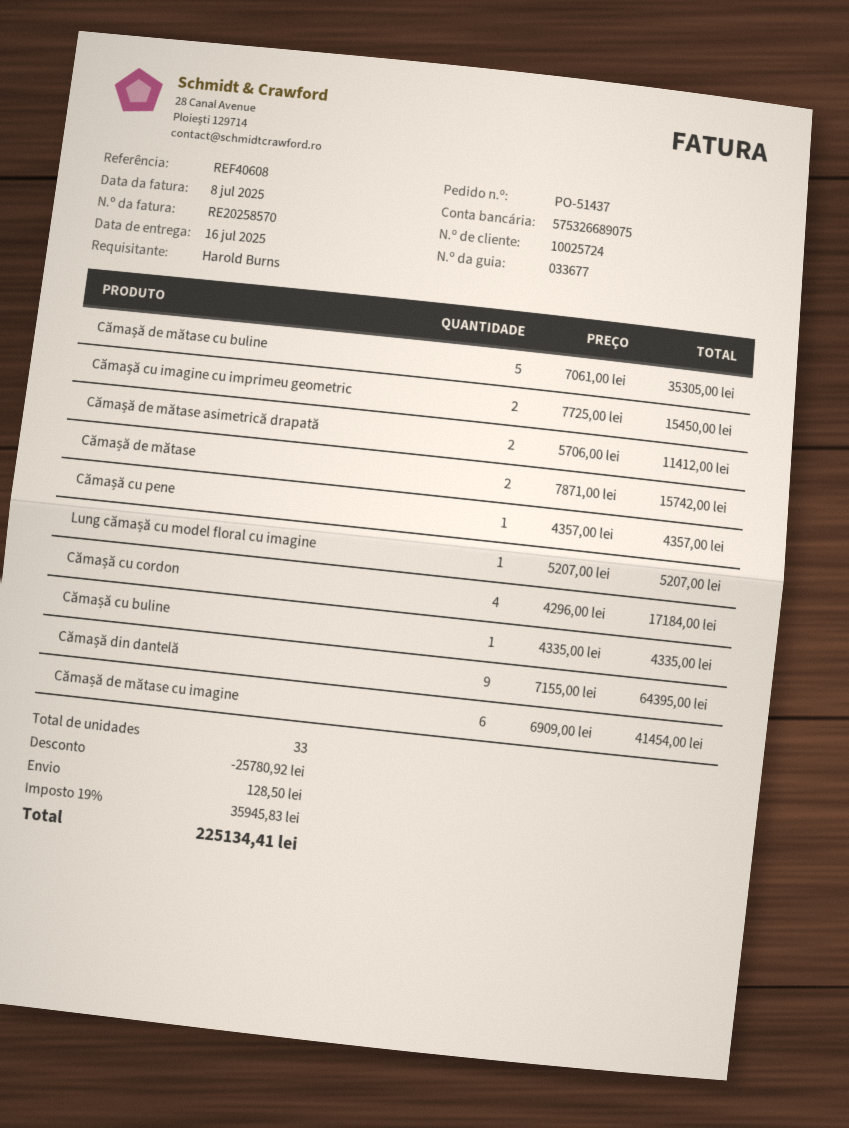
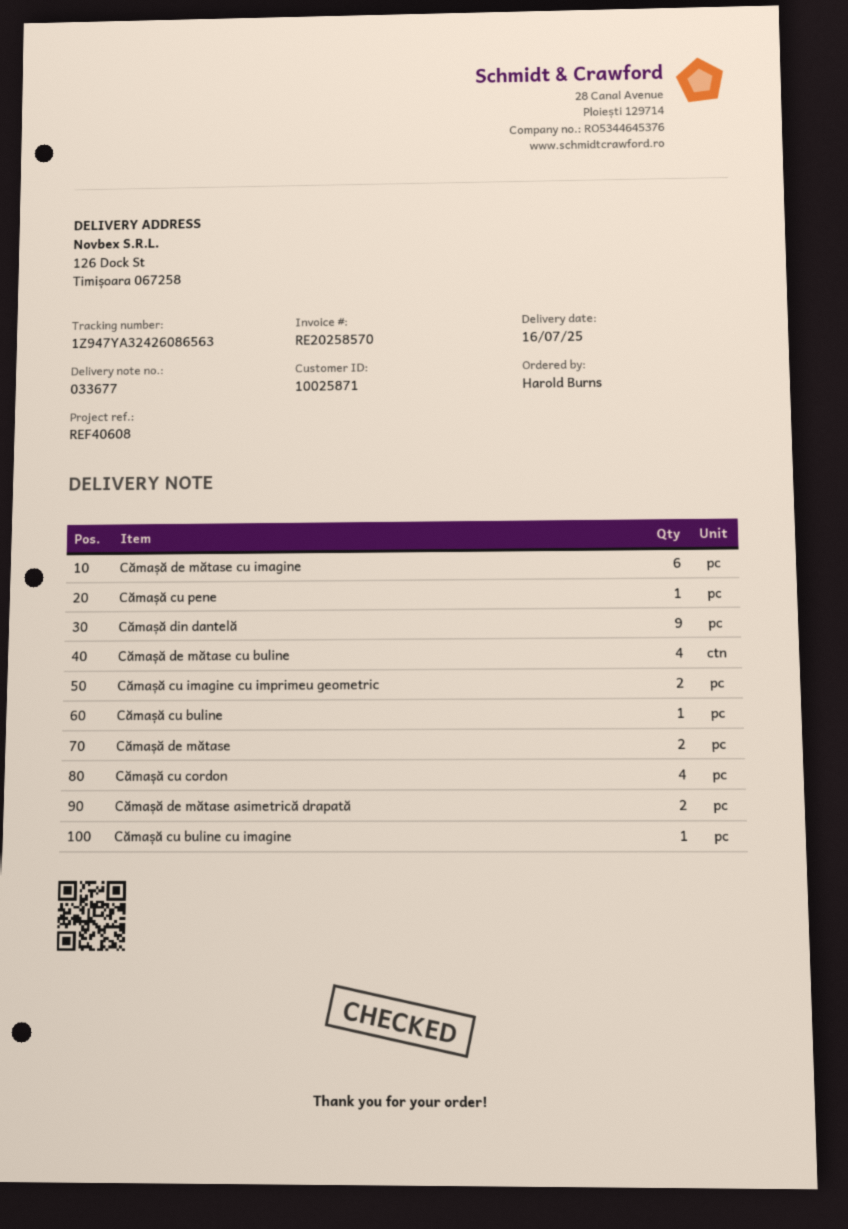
customer number: 10025724 -> 10025871
Cămașă de mătase cu buline: 5 -> 4
Lung cămașă cu model floral cu imagine: 1 -> none
Cămașă cu buline cu imagine: none -> 1

